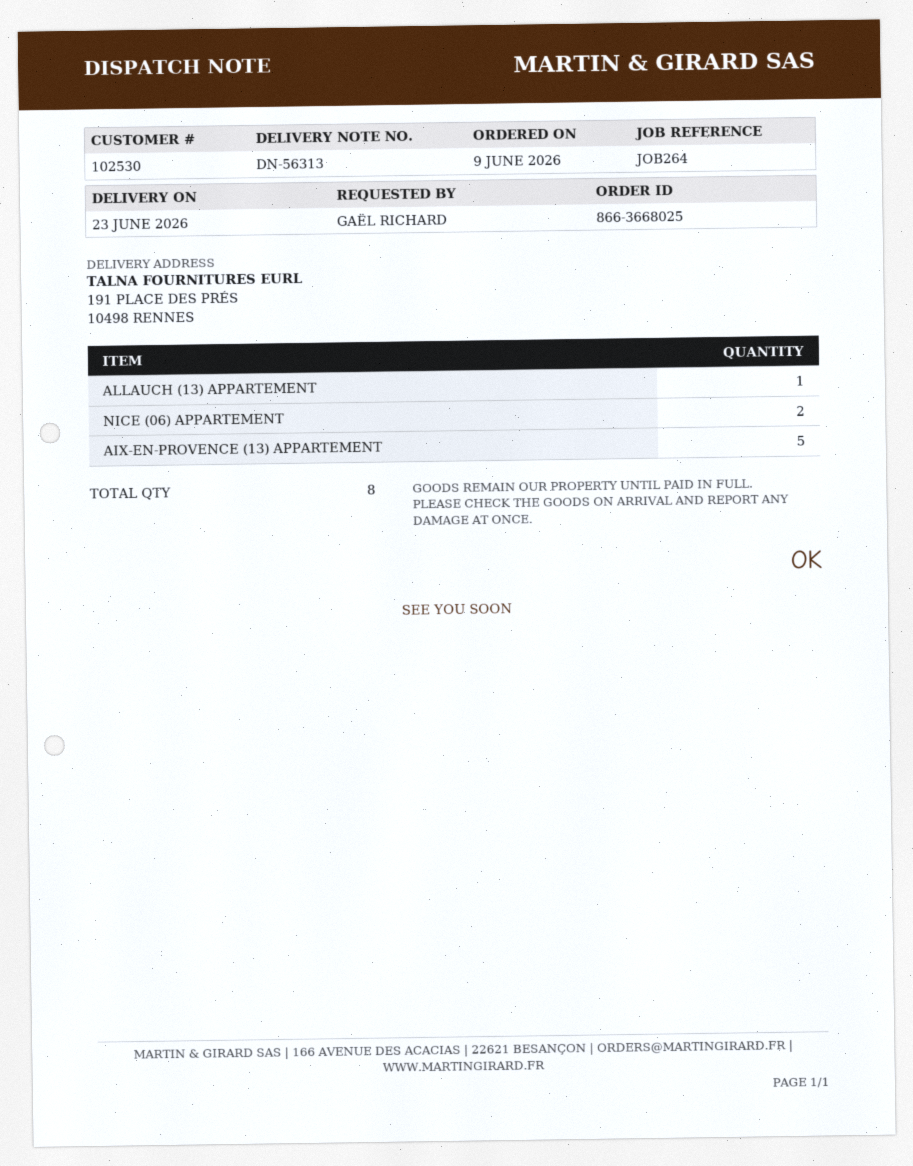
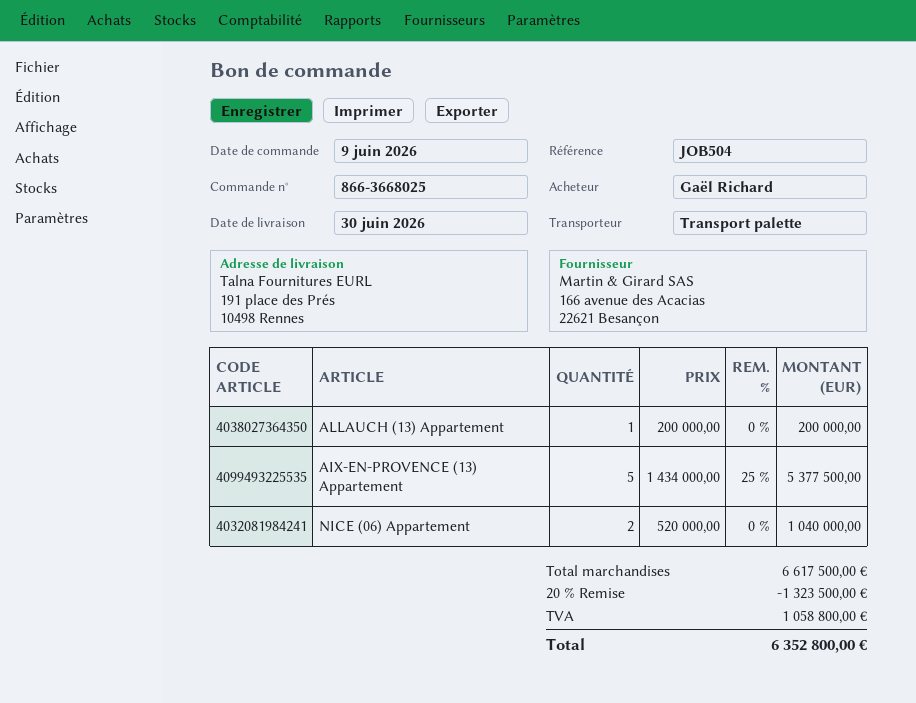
delivery date: 2026-06-23 -> 2026-06-30
reference: JOB264 -> JOB504

